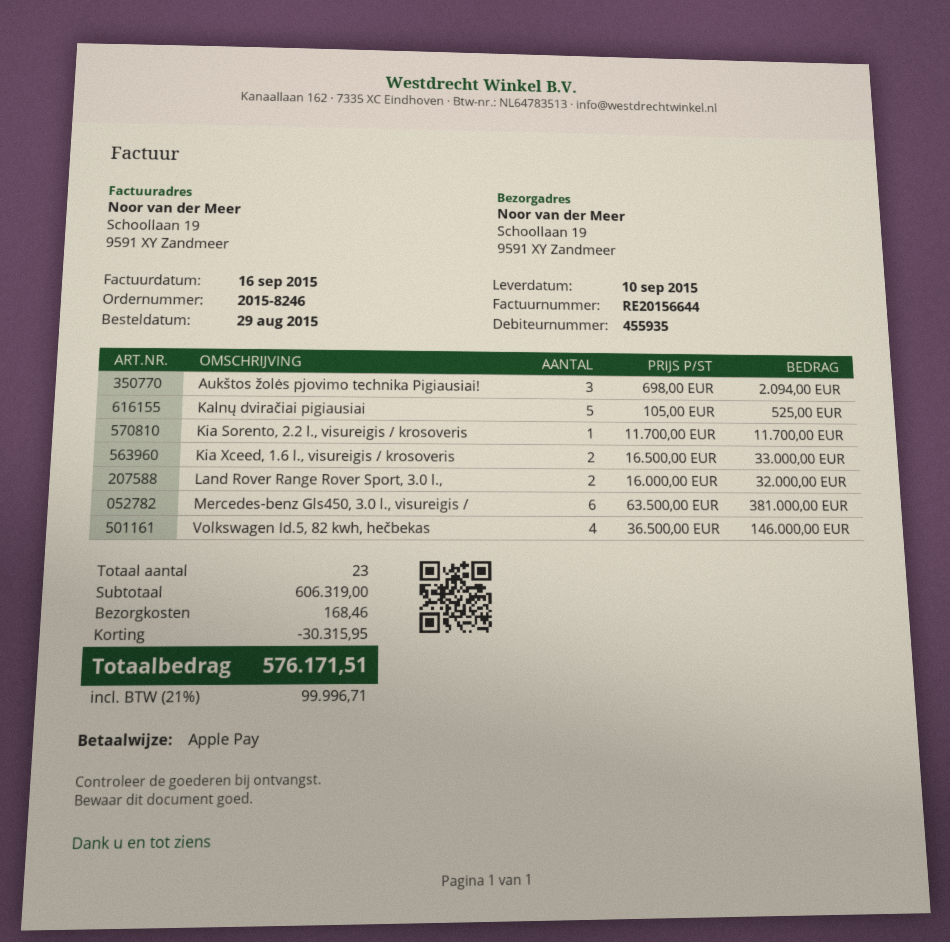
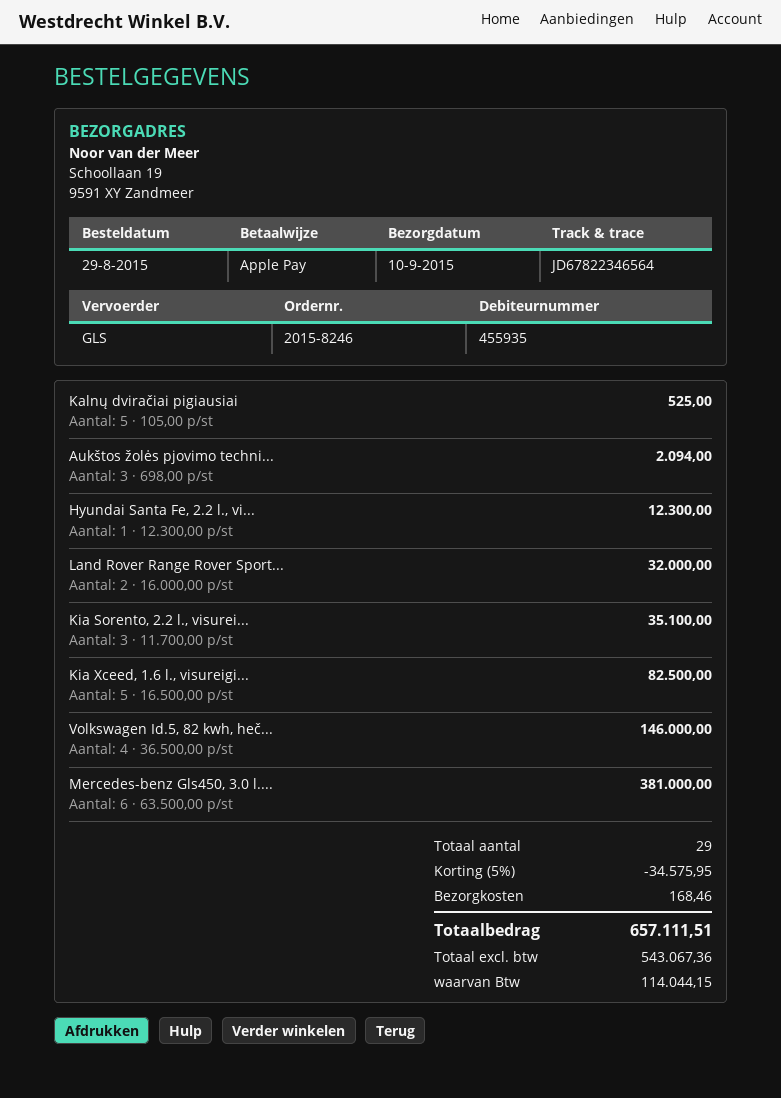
Kia Sorento, 2.2 l., visureigis / krosoveris: 1 x 11700.00 = 11700.00 -> 3 x 11700.00 = 35100.00
Kia Xceed, 1.6 l., visureigis / krosoveris: 2 x 16500.00 = 33000.00 -> 5 x 16500.00 = 82500.00
Hyundai Santa Fe, 2.2 l., vi...: none -> 1 x 12300.00 = 12300.00
total quantity: 23 -> 29
discount: 30315.95 -> 34575.95
tax: 99996.71 -> 114044.15
total: 576171.51 -> 657111.51

